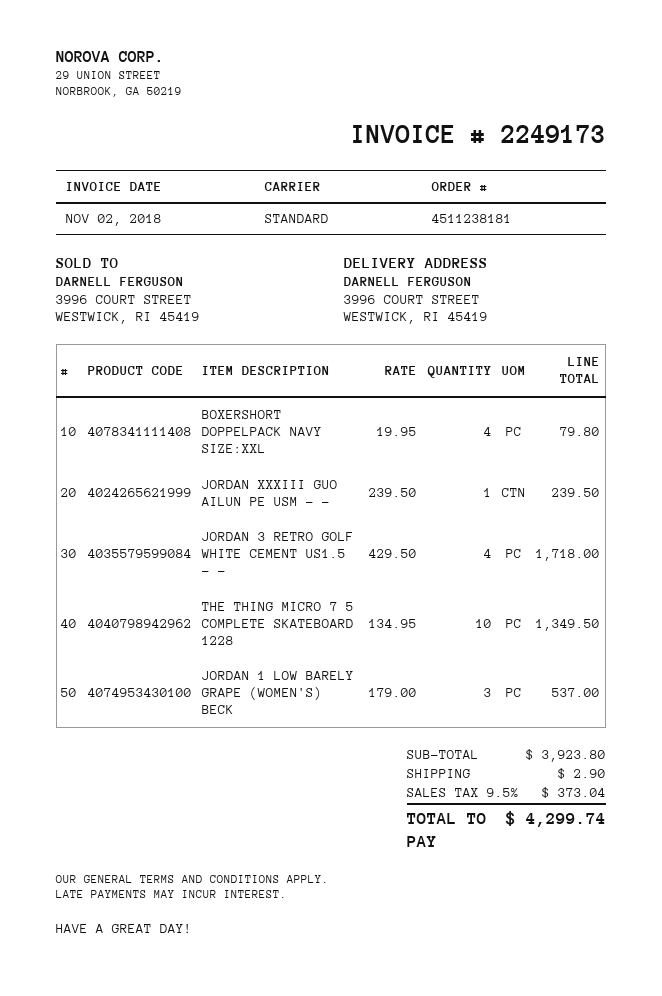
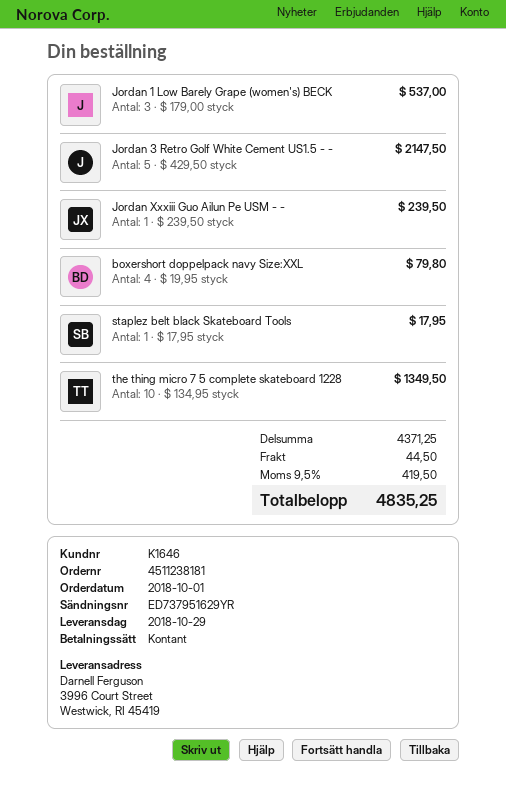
JORDAN 3 RETRO GOLF WHITE CEMENT US1.5 - -: 4 x 429.50 = 1718.00 -> 5 x 429.50 = 2147.50
staplez belt black Skateboard Tools: none -> 1 x 17.95 = 17.95
subtotal: 3923.80 -> 4371.25
shipping: 2.90 -> 44.50
tax: 9.5% = 373.04 -> 9.5% = 419.50
total: 4299.74 -> 4835.25

